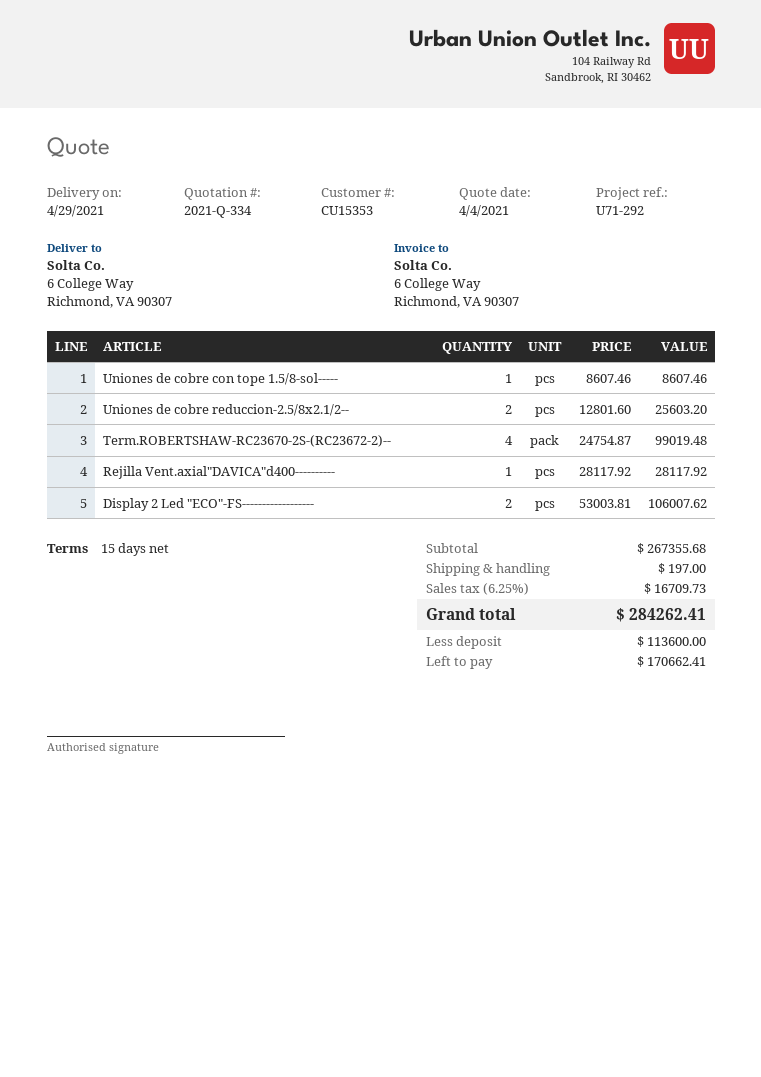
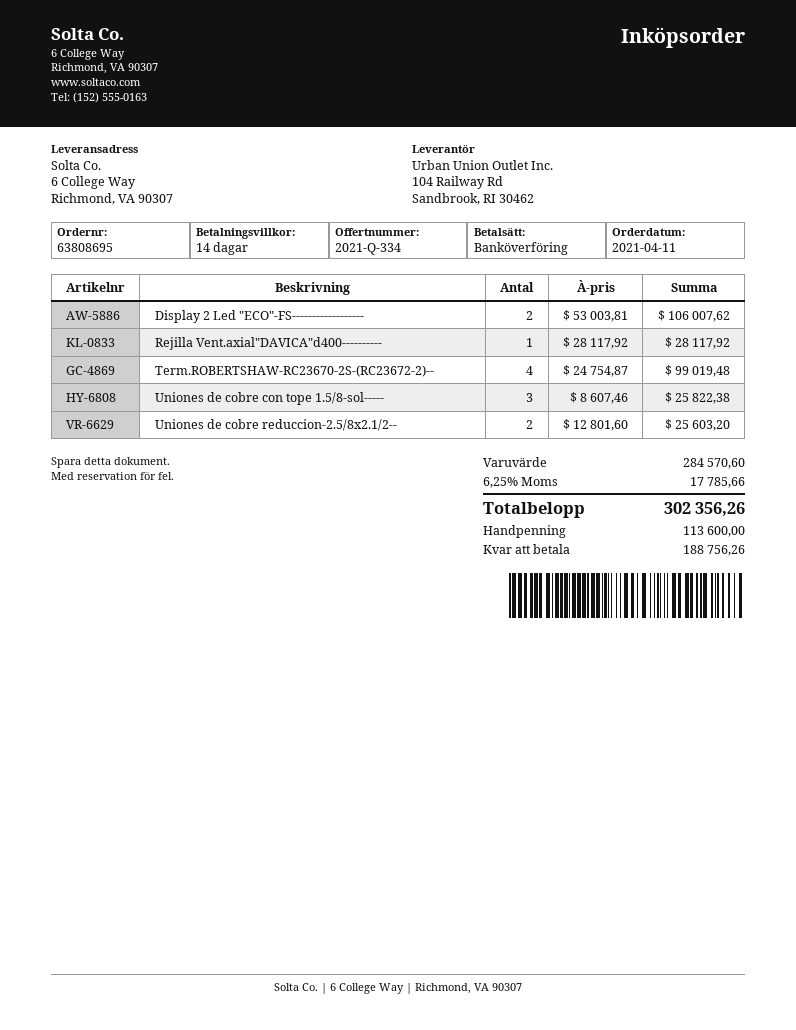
payment terms: 15 days -> 14 days
Uniones de cobre con tope 1.5/8-sol-----: 1 x 8607.46 = 8607.46 -> 3 x 8607.46 = 25822.38
subtotal: 267355.68 -> 284570.60
shipping: 197.00 -> none
tax: 6.25% = 16709.73 -> 6.25% = 17785.66
total: 284262.41 -> 302356.26
balance: 170662.41 -> 188756.26

